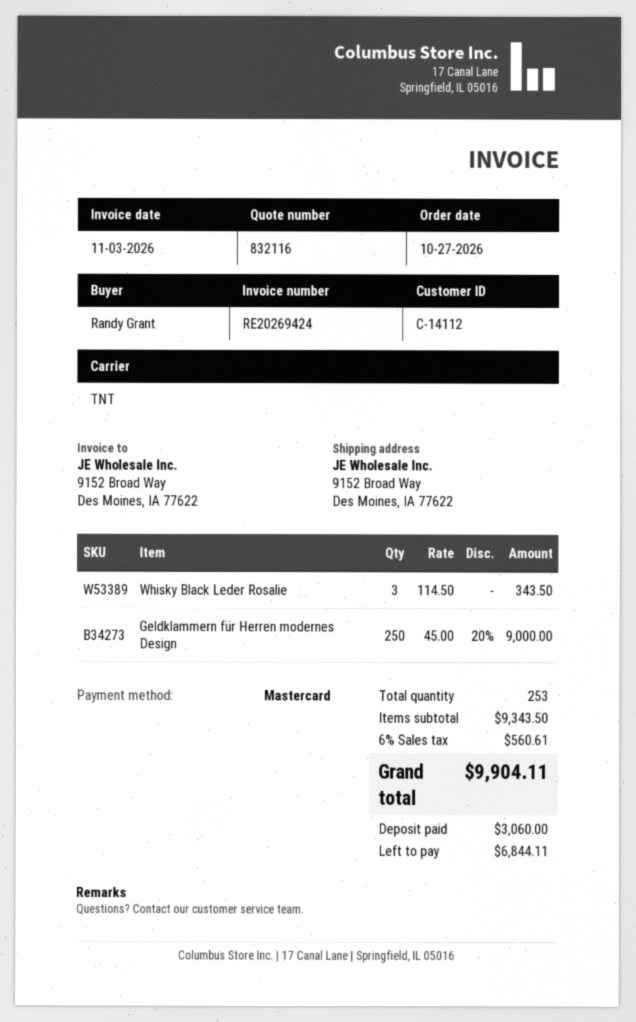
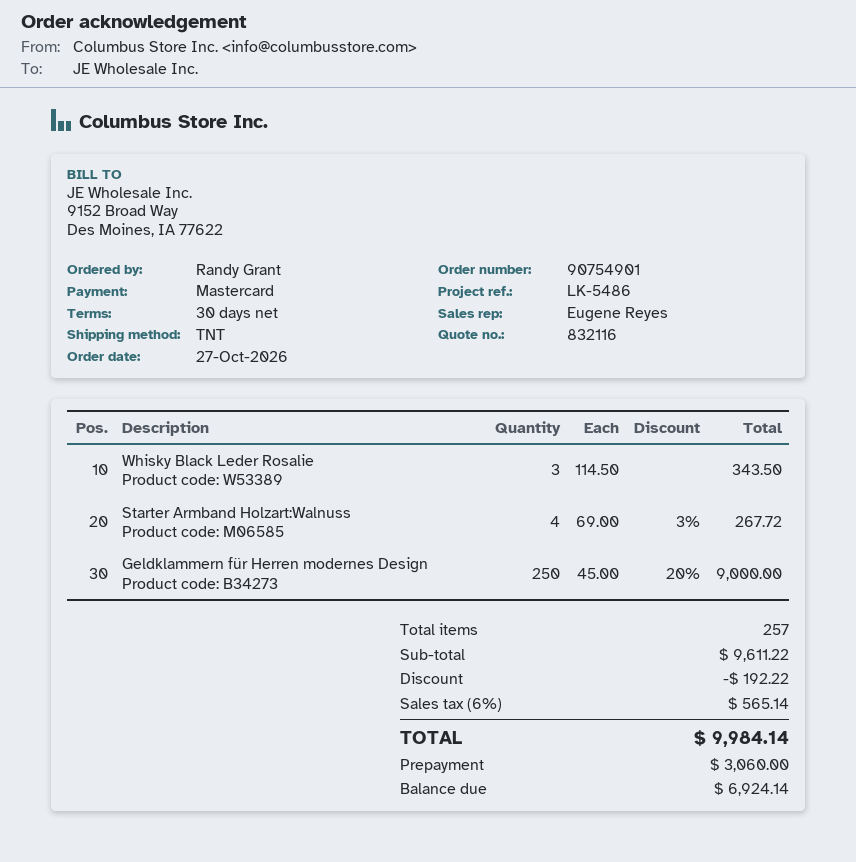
Starter Armband Holzart:Walnuss: none -> 4 x 69.00 - 3% = 267.72
total quantity: 253 -> 257
subtotal: 9343.50 -> 9611.22
discount: none -> 192.22
tax: 6% = 560.61 -> 6% = 565.14
total: 9904.11 -> 9984.14
balance: 6844.11 -> 6924.14

